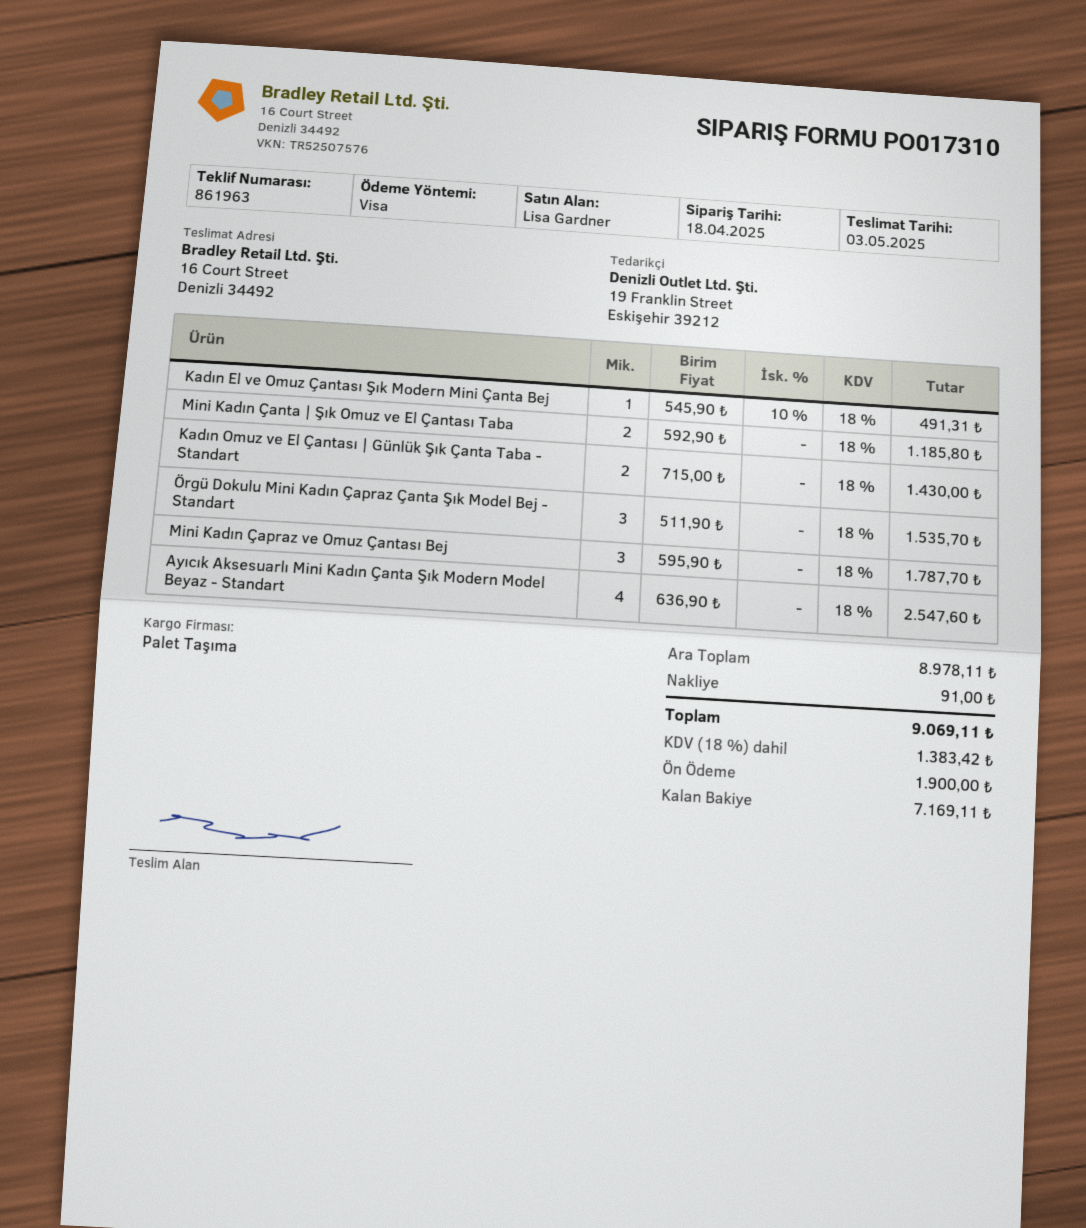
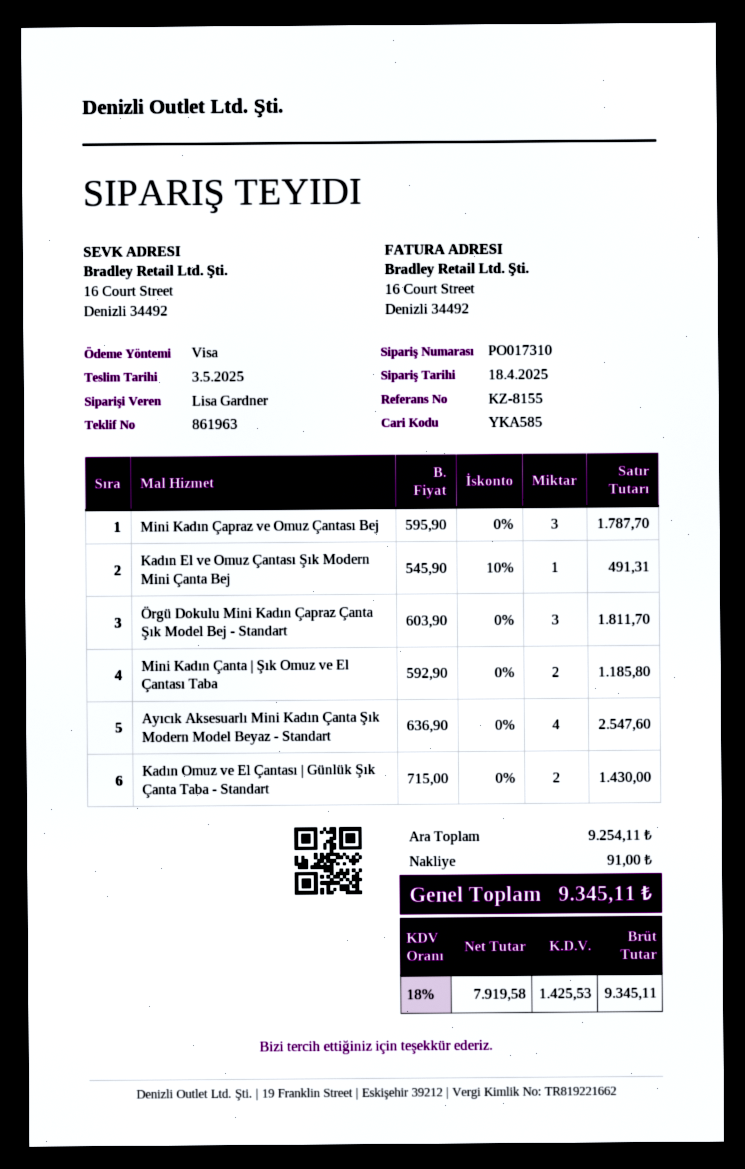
Örgü Dokulu Mini Kadın Çapraz Çanta Şık Model Bej - Standart: 3 x 511.90 = 1535.70 -> 3 x 603.90 = 1811.70
subtotal: 8978.11 -> 9254.11
tax: 18% = 1383.42 -> 18% = 1425.53
total: 9069.11 -> 9345.11

